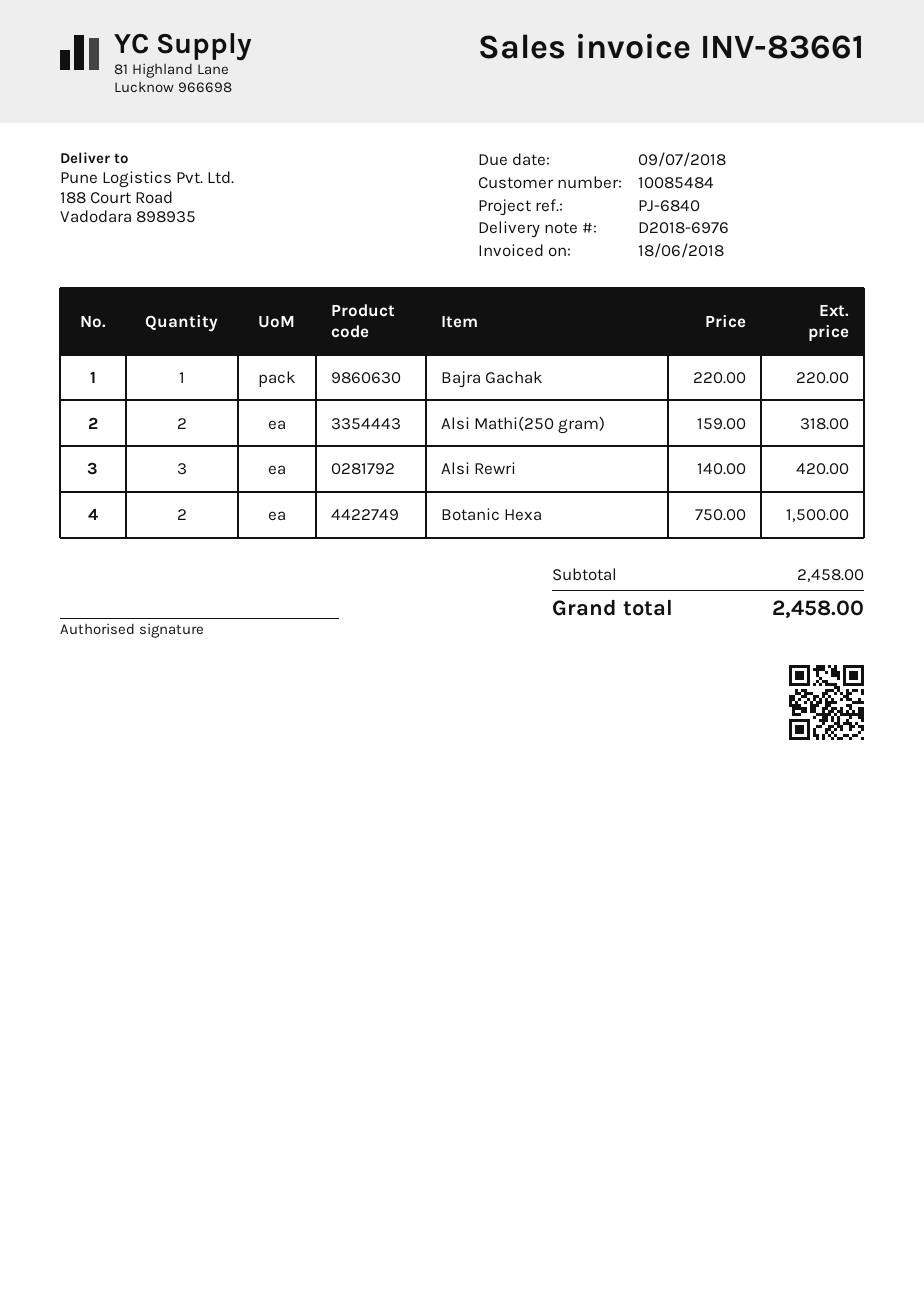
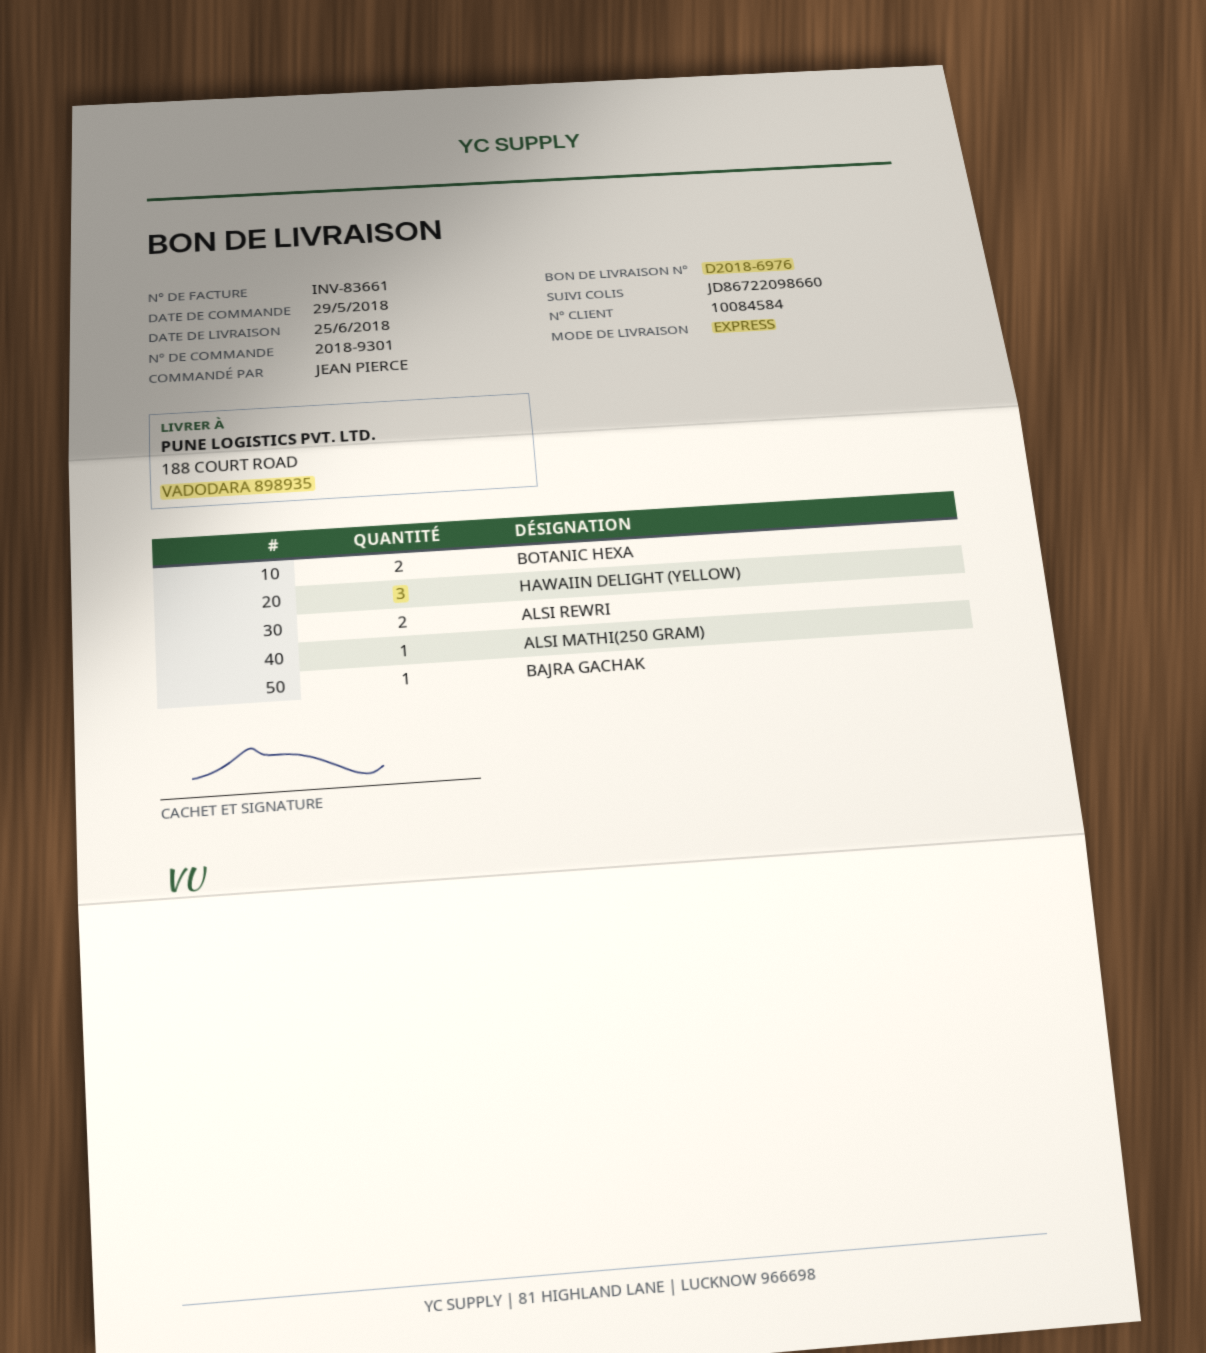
customer number: 10085484 -> 10084584
Alsi Mathi(250 gram): 2 -> 1
Alsi Rewri: 3 -> 2
HAWAIIN DELIGHT (YELLOW): none -> 3

